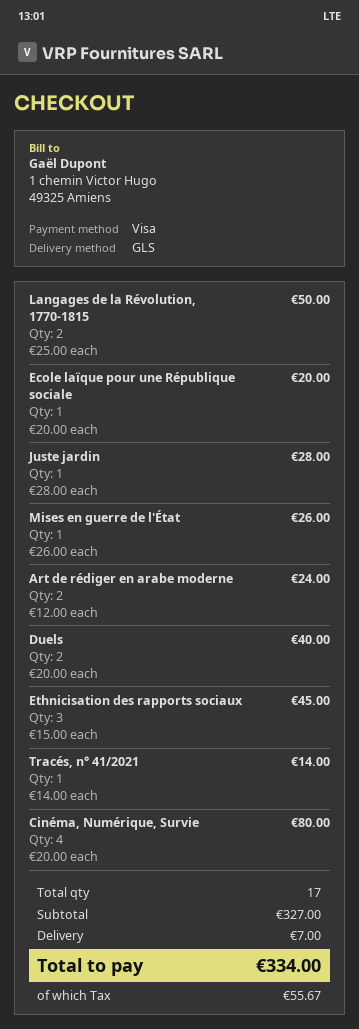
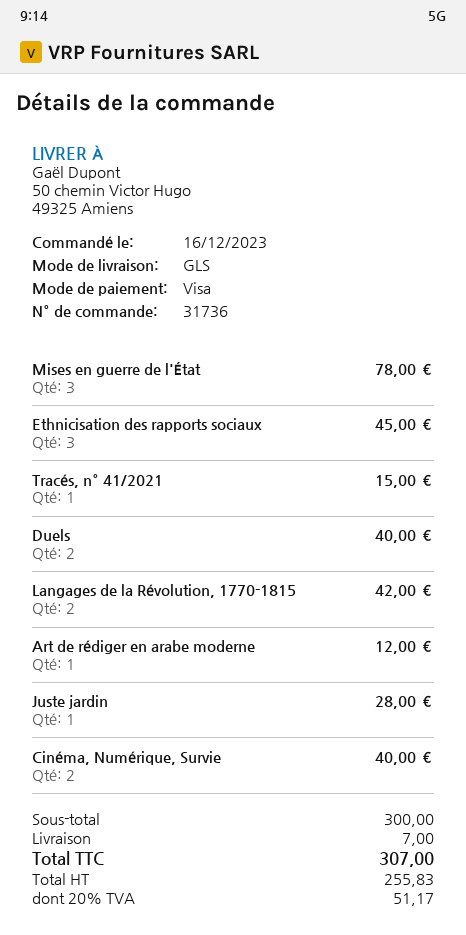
Langages de la Révolution, 1770-1815: 2 for 50.00 -> 2 for 42.00
Ecole laïque pour une République sociale: 1 for 20.00 -> none
Mises en guerre de l'État: 1 for 26.00 -> 3 for 78.00
Art de rédiger en arabe moderne: 2 for 24.00 -> 1 for 12.00
Tracés, n° 41/2021: 1 for 14.00 -> 1 for 15.00
Cinéma, Numérique, Survie: 4 for 80.00 -> 2 for 40.00
subtotal: 327.00 -> 300.00
tax: 55.67 -> 51.17
total: 334.00 -> 307.00

